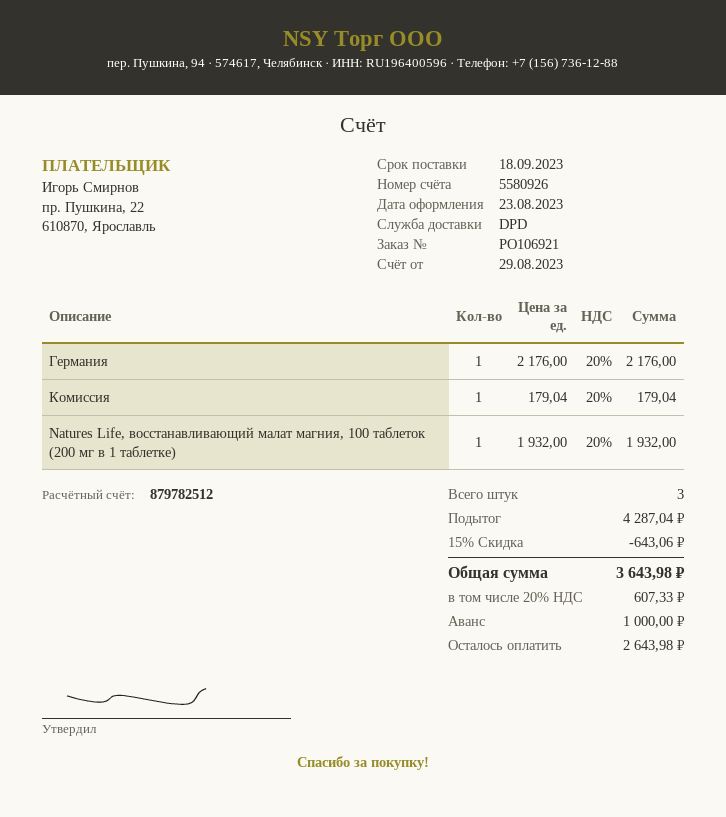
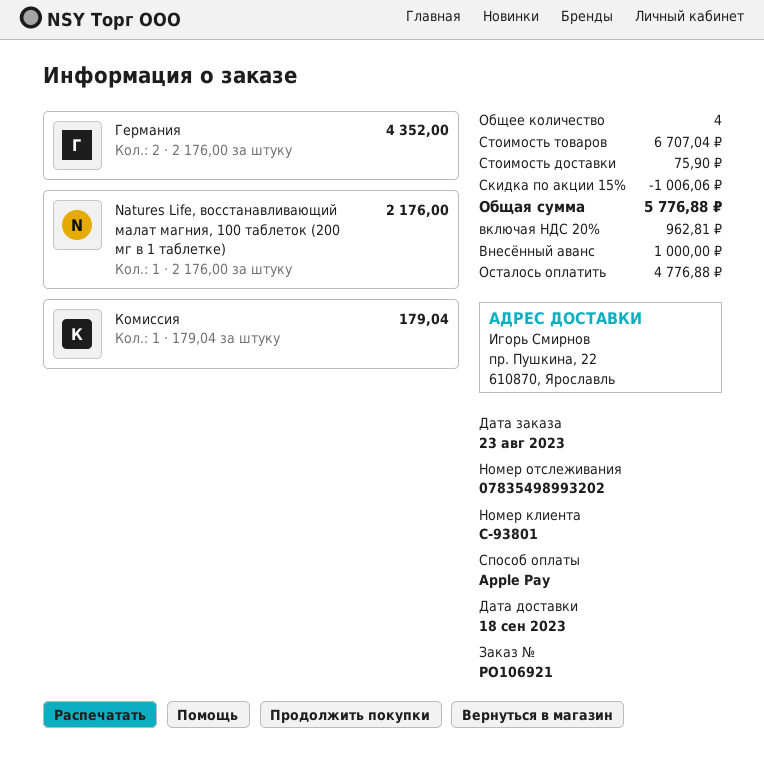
Германия: 1 x 2176.00 = 2176.00 -> 2 x 2176.00 = 4352.00
Natures Life, восстанавливающий малат магния, 100 таблеток (200 мг в 1 таблетке): 1 x 1932.00 = 1932.00 -> 1 x 2176.00 = 2176.00
total quantity: 3 -> 4
subtotal: 4287.04 -> 6707.04
discount: 15% = 643.06 -> 15% = 1006.06
shipping: none -> 75.90
tax: 20% = 607.33 -> 20% = 962.81
total: 3643.98 -> 5776.88
balance: 2643.98 -> 4776.88

